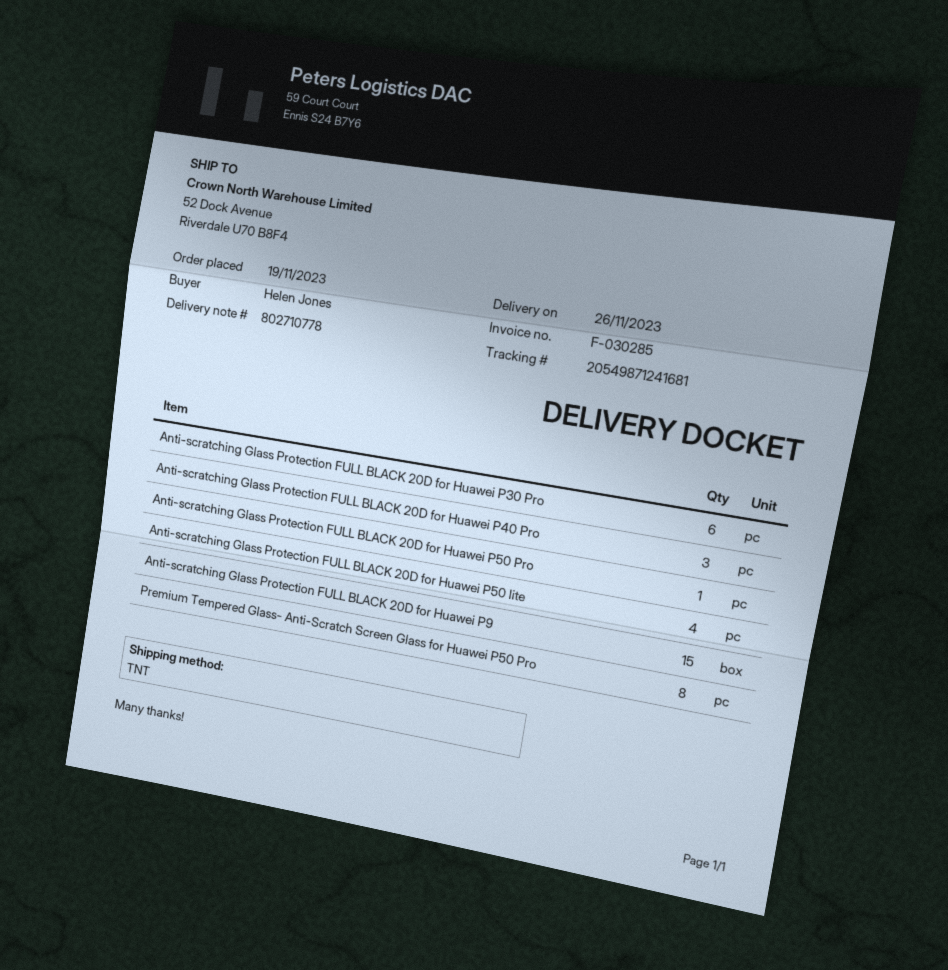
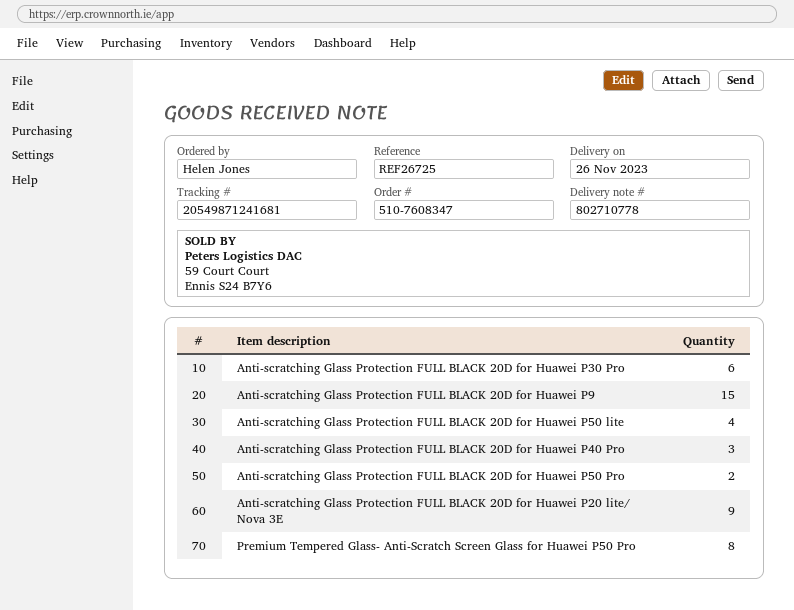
Anti-scratching Glass Protection FULL BLACK 20D for Huawei P50 Pro: 1 -> 2
Anti-scratching Glass Protection FULL BLACK 20D for Huawei P20 lite/ Nova 3E: none -> 9

